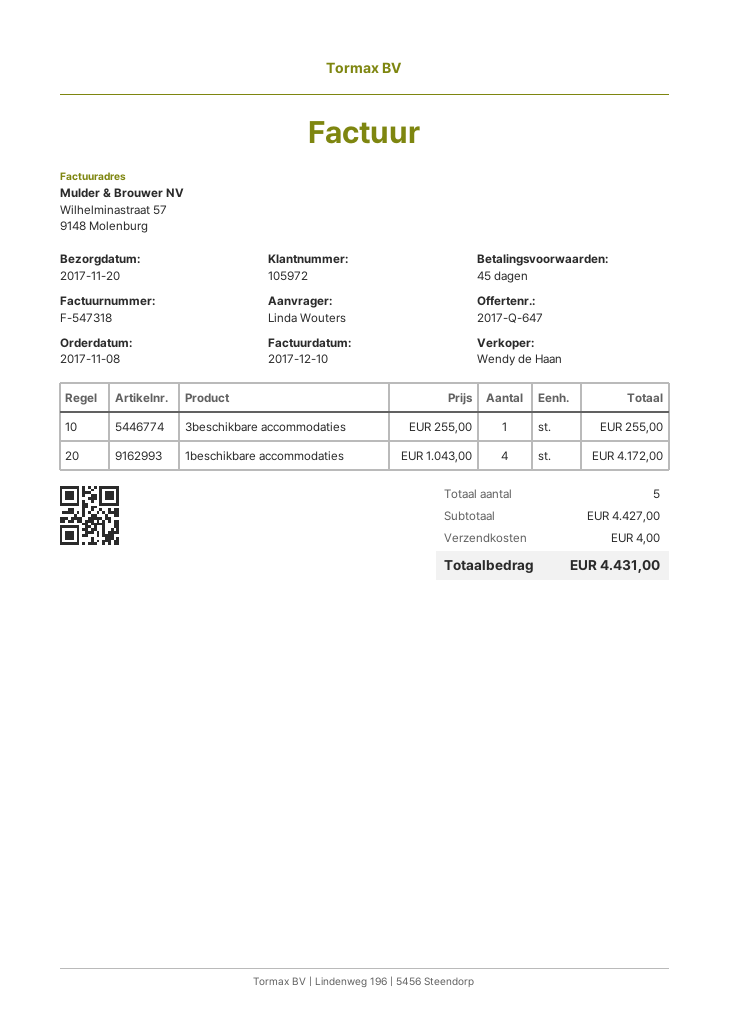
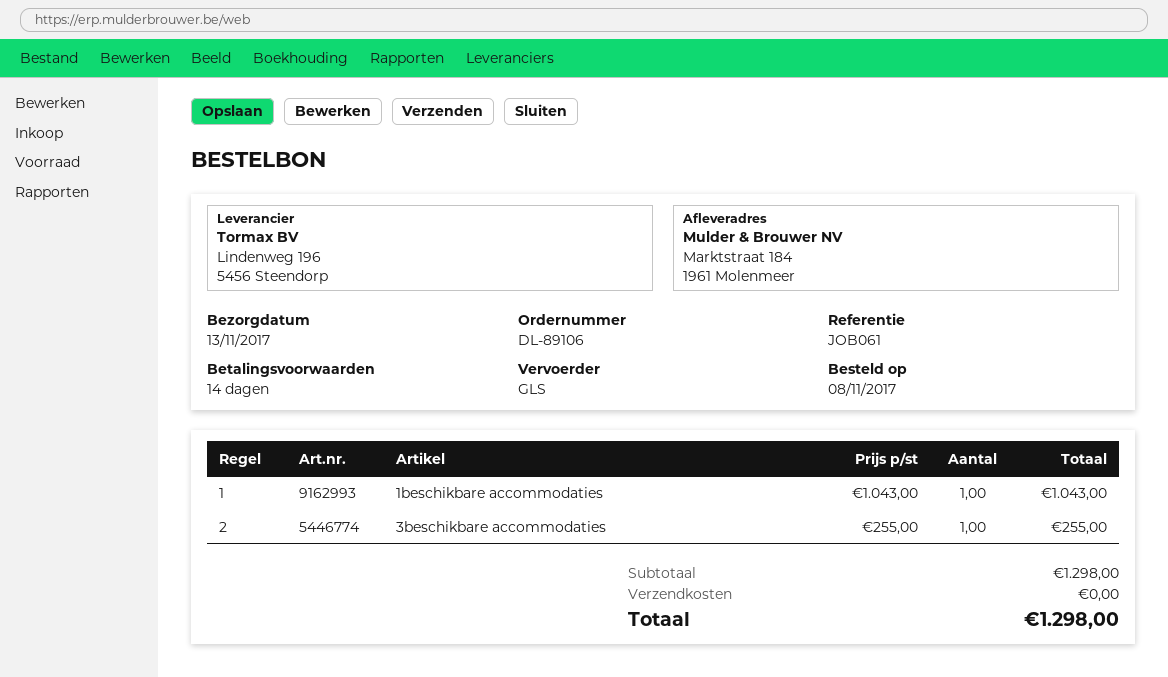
delivery date: 2017-11-20 -> 2017-11-13
payment terms: 45 days -> 14 days
1beschikbare accommodaties: 4 x 1043.00 = 4172.00 -> 1 x 1043.00 = 1043.00
subtotal: 4427.00 -> 1298.00
shipping: 4.00 -> 0.00
total: 4431.00 -> 1298.00

